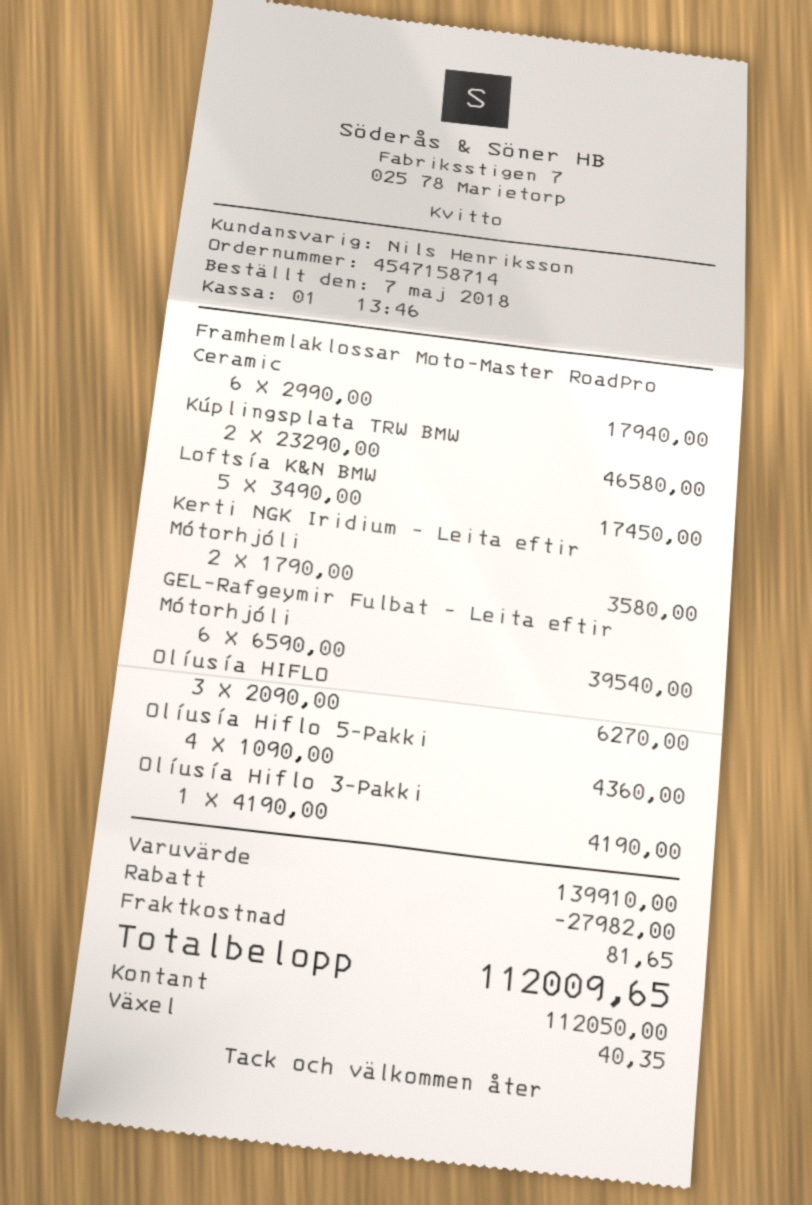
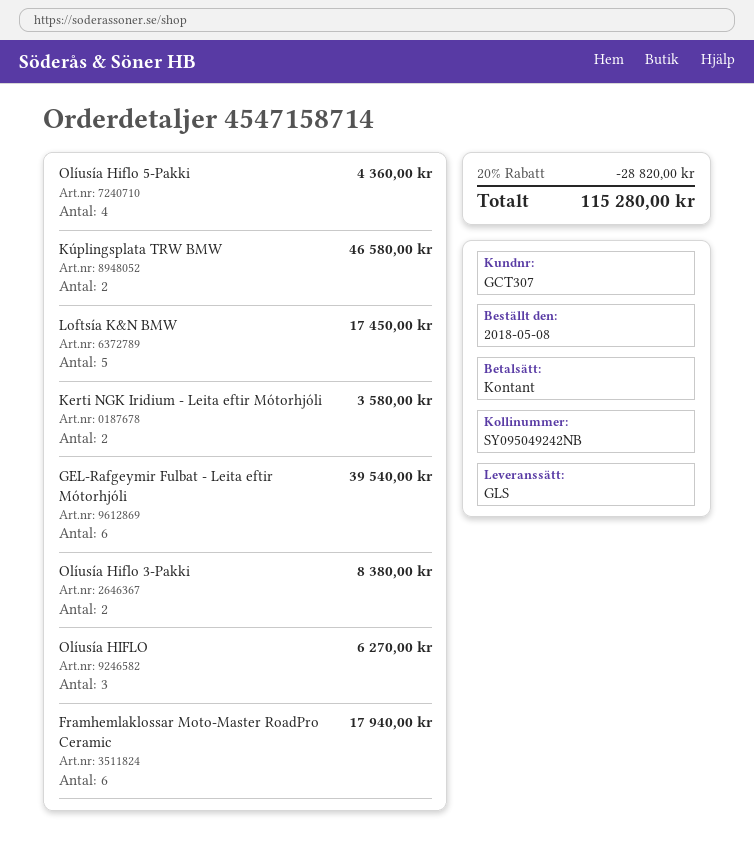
order date: 2018-05-07 -> 2018-05-08
Olíusía Hiflo 3-Pakki: 1 for 4190.00 -> 2 for 8380.00
discount: 27982.00 -> 28820.00
shipping: 81.65 -> none
total: 112009.65 -> 115280.00

